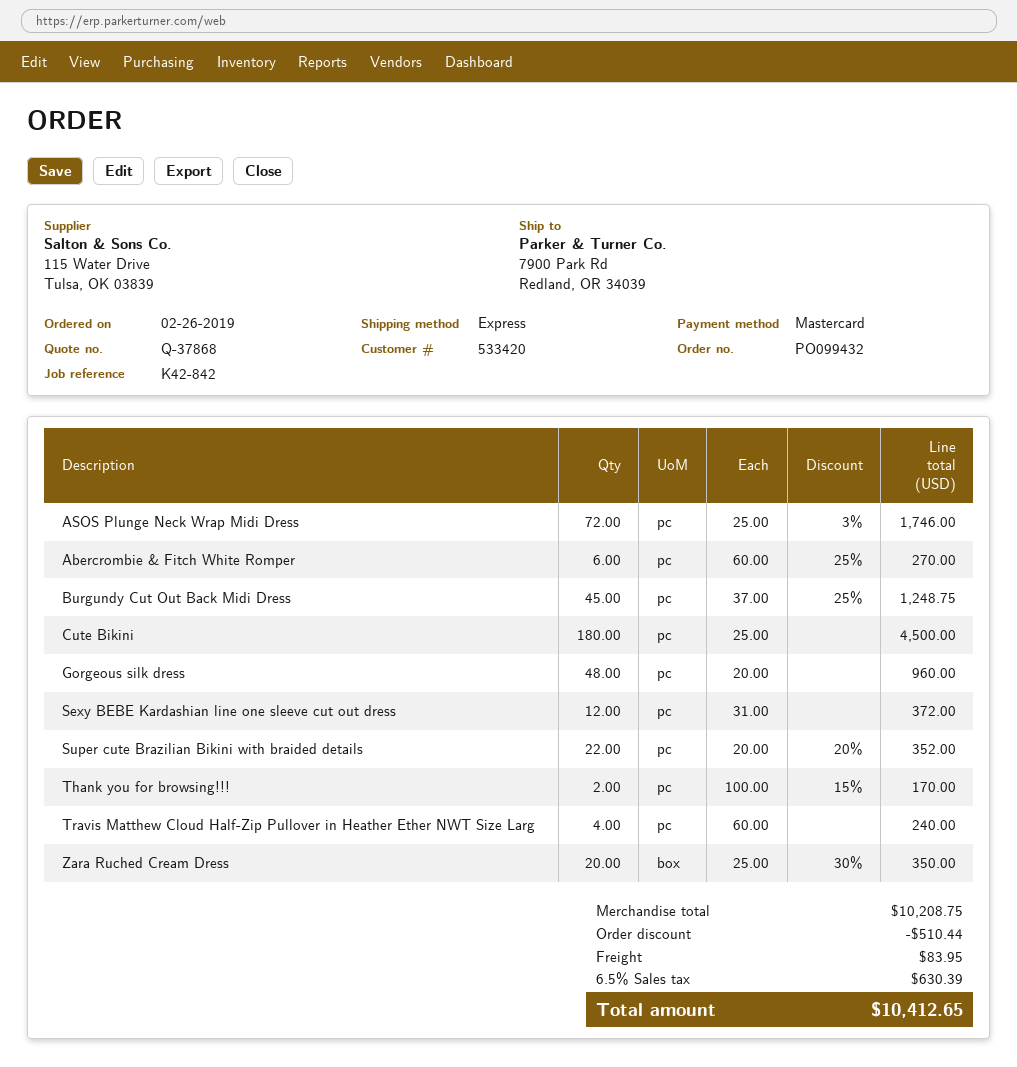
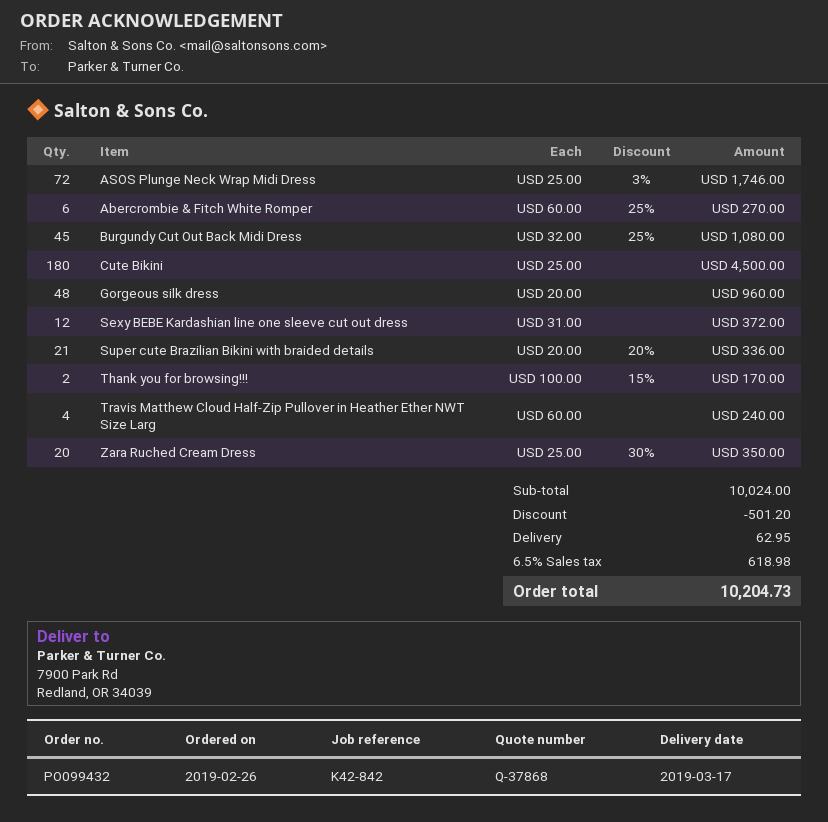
Burgundy Cut Out Back Midi Dress: 45 x 37.00 - 25% = 1248.75 -> 45 x 32.00 - 25% = 1080.00
Super cute Brazilian Bikini with braided details: 22 x 20.00 - 20% = 352.00 -> 21 x 20.00 - 20% = 336.00
subtotal: 10208.75 -> 10024.00
discount: 510.44 -> 501.20
shipping: 83.95 -> 62.95
tax: 6.5% = 630.39 -> 6.5% = 618.98
total: 10412.65 -> 10204.73

